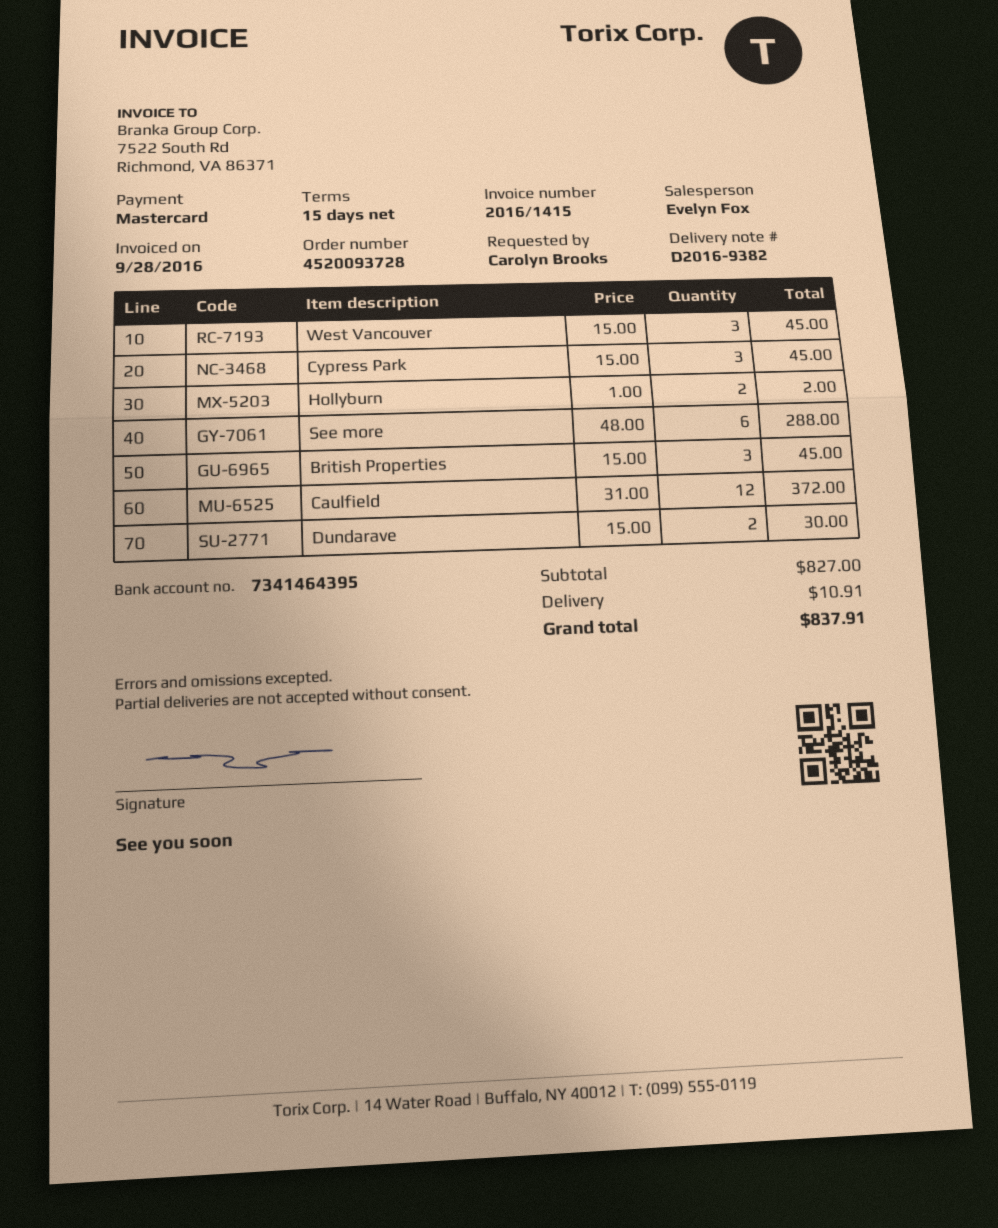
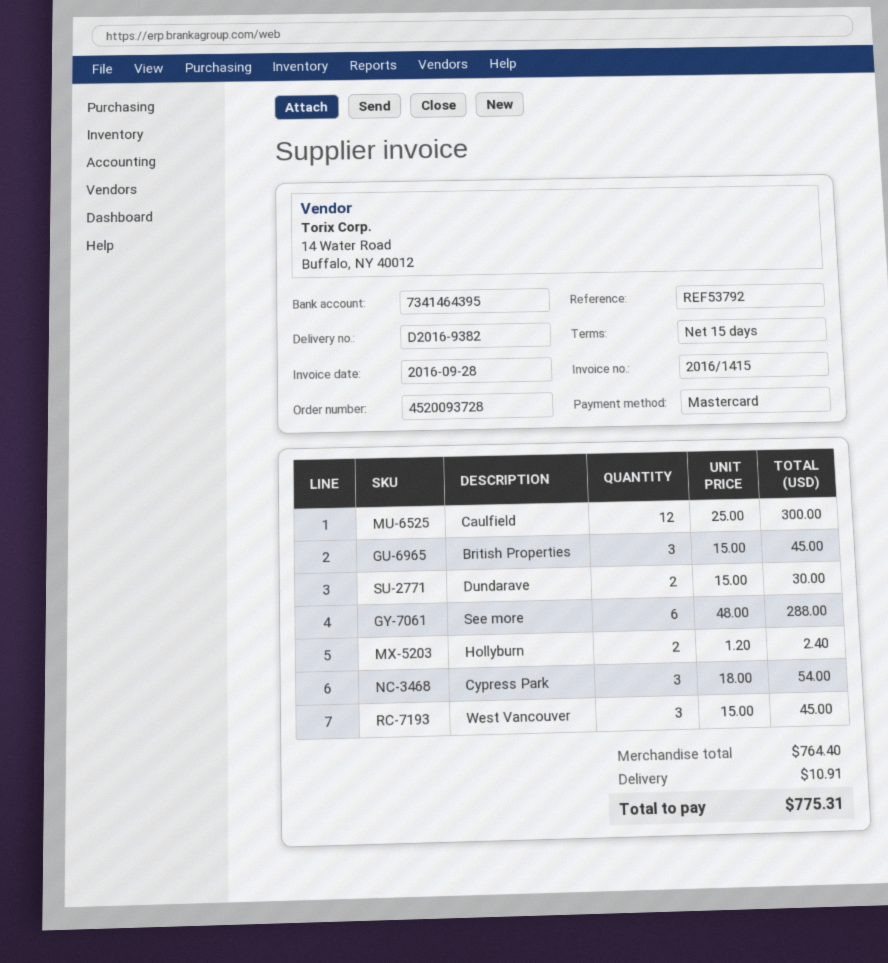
Cypress Park: 3 x 15.00 = 45.00 -> 3 x 18.00 = 54.00
Hollyburn: 2 x 1.00 = 2.00 -> 2 x 1.20 = 2.40
Caulfield: 12 x 31.00 = 372.00 -> 12 x 25.00 = 300.00
subtotal: 827.00 -> 764.40
total: 837.91 -> 775.31

